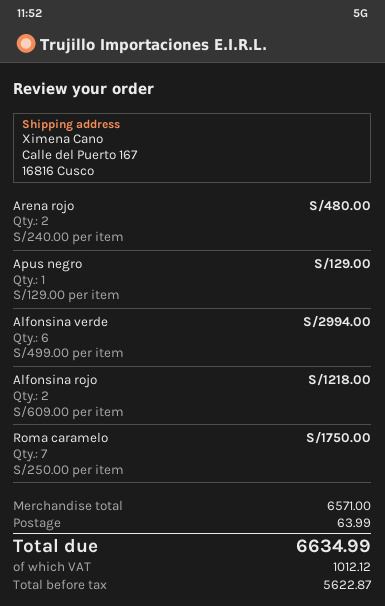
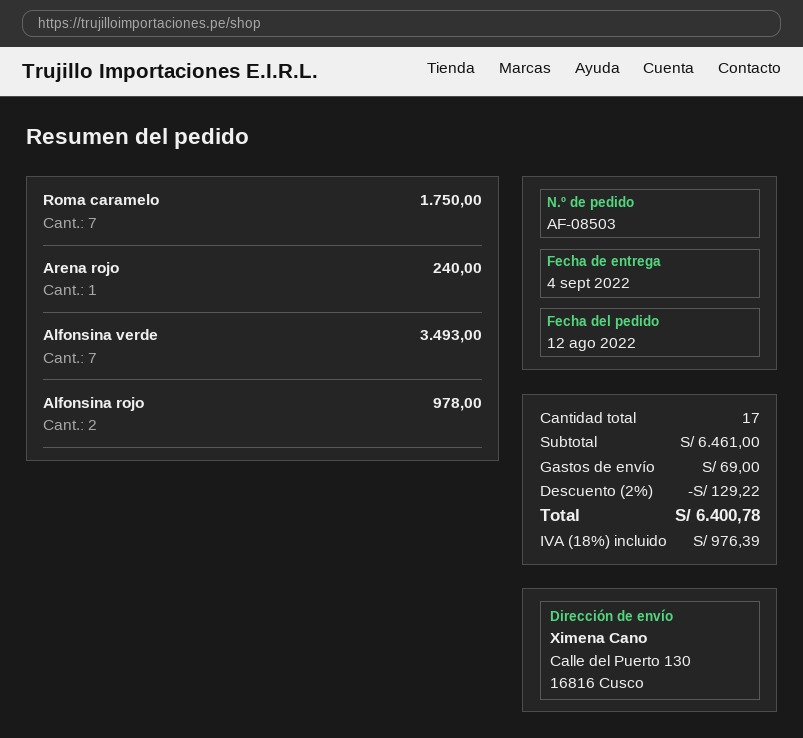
ship to: Calle del Puerto 167, 16816 Cusco -> Calle del Puerto 130, 16816 Cusco
Arena rojo: 2 for 480.00 -> 1 for 240.00
Apus negro: 1 for 129.00 -> none
Alfonsina verde: 6 for 2994.00 -> 7 for 3493.00
Alfonsina rojo: 2 for 1218.00 -> 2 for 978.00
subtotal: 6571.00 -> 6461.00
discount: none -> 2% = 129.22
shipping: 63.99 -> 69.00
tax: 1012.12 -> 976.39
total: 6634.99 -> 6400.78

